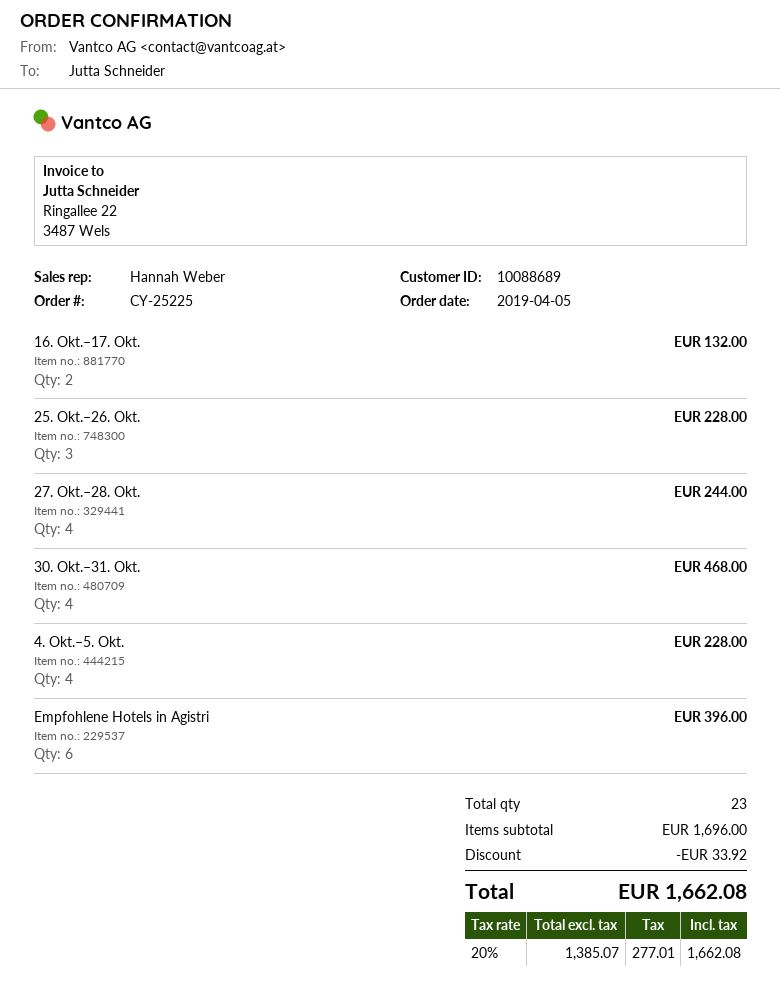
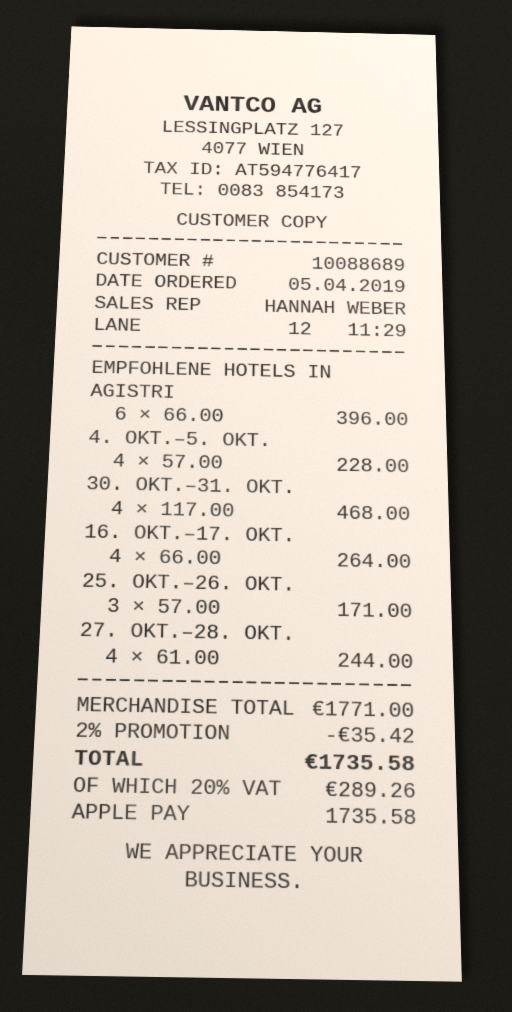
16. Okt.–17. Okt.: 2 for 132.00 -> 4 for 264.00
25. Okt.–26. Okt.: 3 for 228.00 -> 3 for 171.00
subtotal: 1696.00 -> 1771.00
discount: 33.92 -> 35.42
tax: 20% = 277.01 -> 20% = 289.26
total: 1662.08 -> 1735.58

